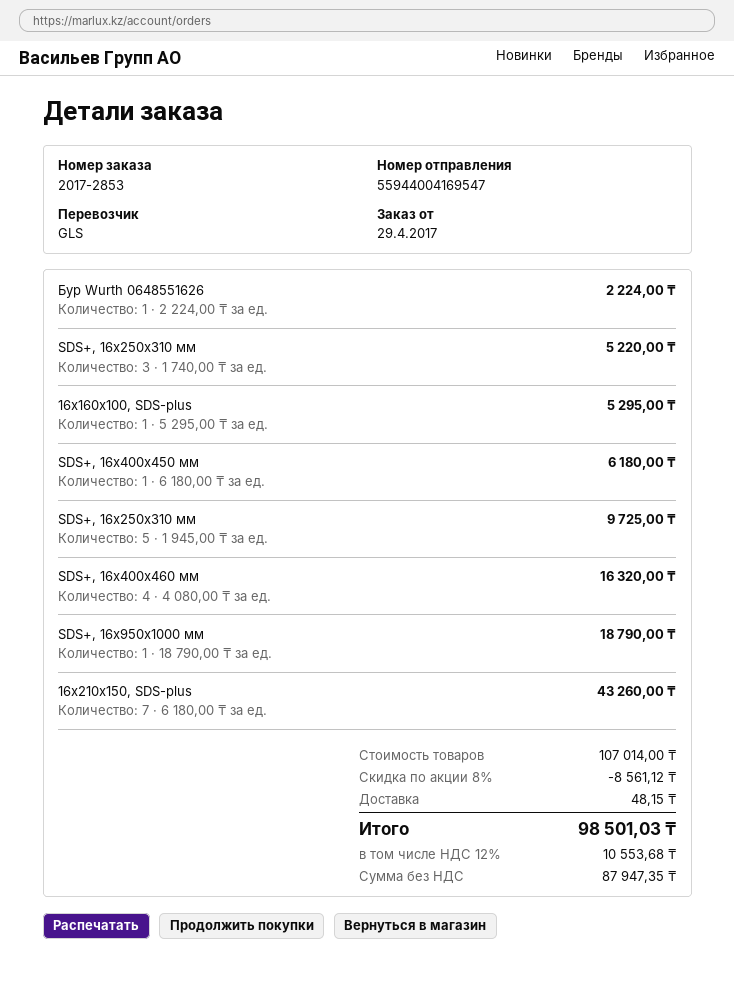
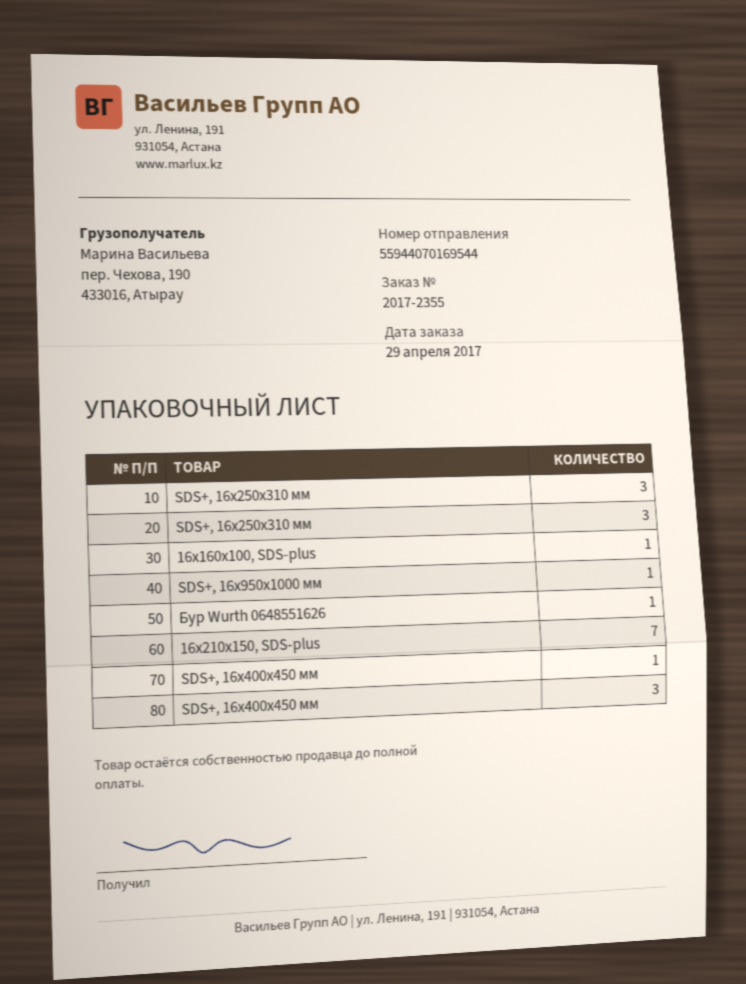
order number: 2017-2853 -> 2017-2355
tracking number: 55944004169547 -> 55944070169544
SDS+, 16x250x310 мм: 5 -> 3
SDS+, 16х400х460 мм: 4 -> none
SDS+, 16х400х450 мм: none -> 3

